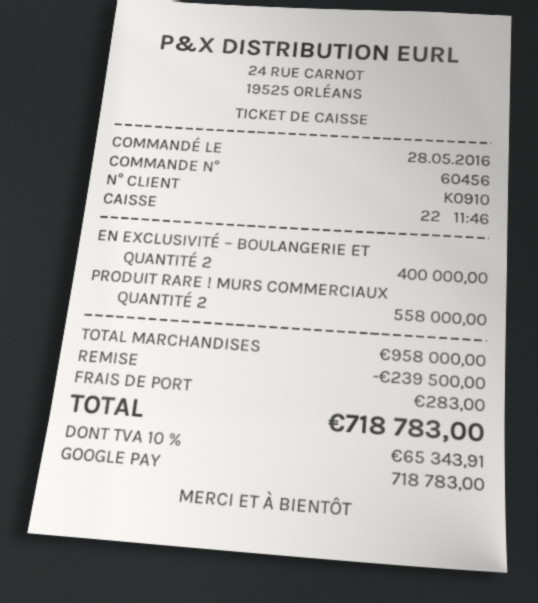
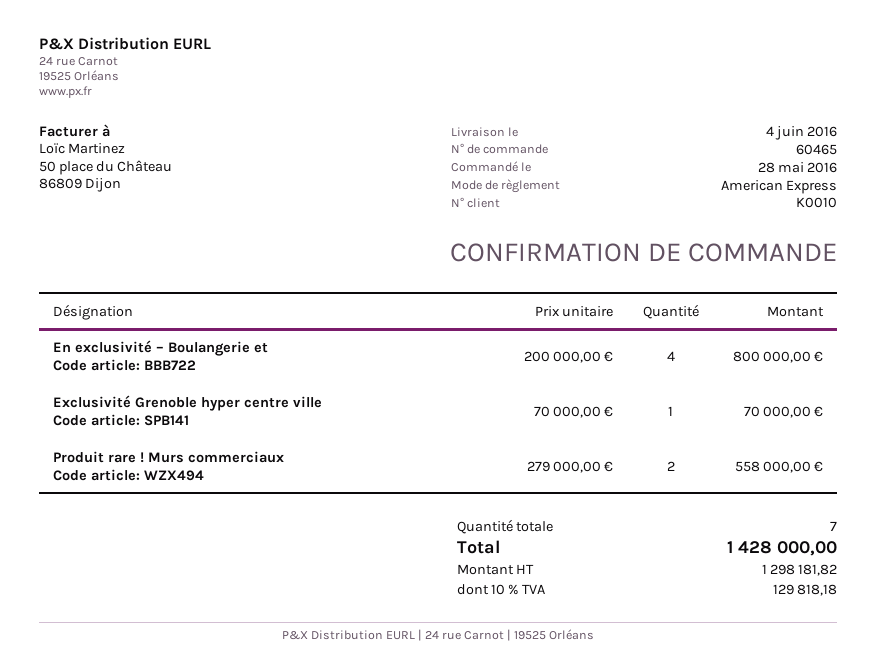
order number: 60456 -> 60465
customer number: K0910 -> K0010
payment method: Google Pay -> American Express
EN EXCLUSIVITÉ – BOULANGERIE ET: 2 for 400000.00 -> 4 for 800000.00
Exclusivité Grenoble hyper centre ville: none -> 1 for 70000.00
discount: 239500.00 -> none
shipping: 283.00 -> none
tax: 10% = 65343.91 -> 10% = 129818.18
total: 718783.00 -> 1428000.00

